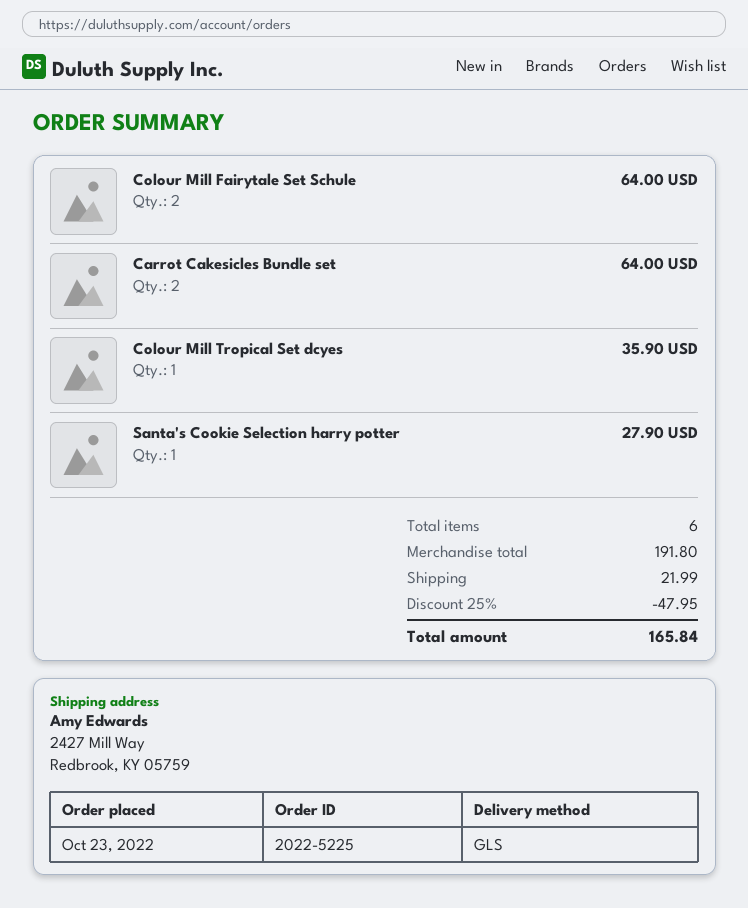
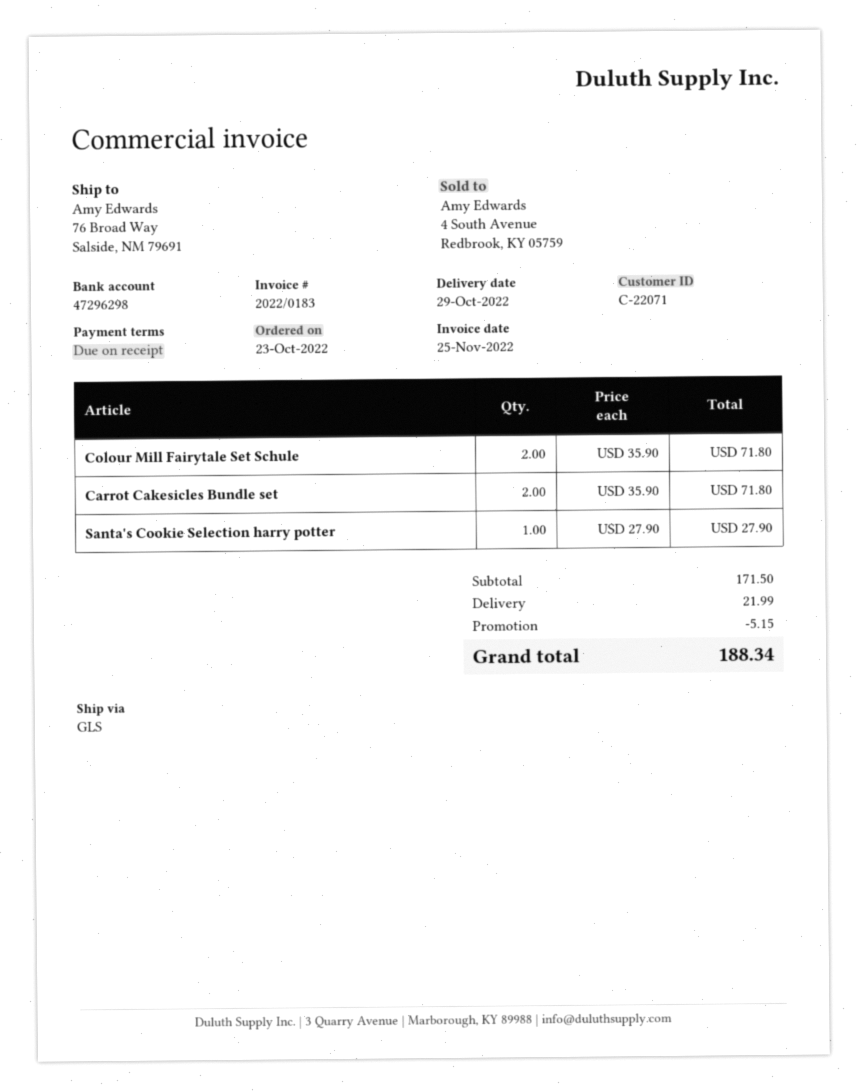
ship to: 2427 Mill Way, Redbrook, KY 05759 -> 76 Broad Way, Salside, NM 79691
Colour Mill Fairytale Set Schule: 2 for 64.00 -> 2 for 71.80
Carrot Cakesicles Bundle set: 2 for 64.00 -> 2 for 71.80
Colour Mill Tropical Set dcyes: 1 for 35.90 -> none
subtotal: 191.80 -> 171.50
discount: 47.95 -> 5.15
total: 165.84 -> 188.34

